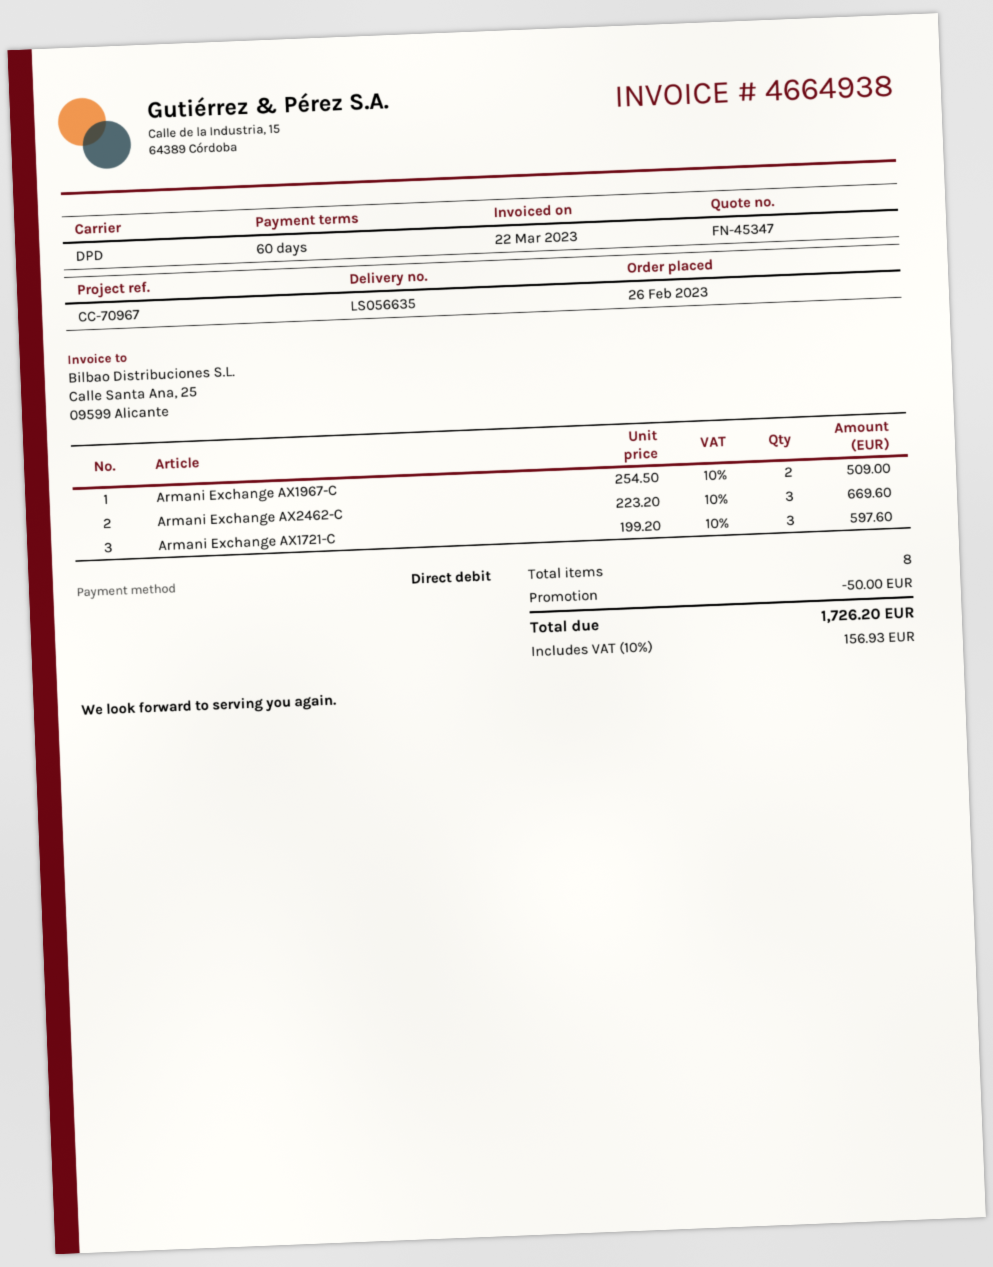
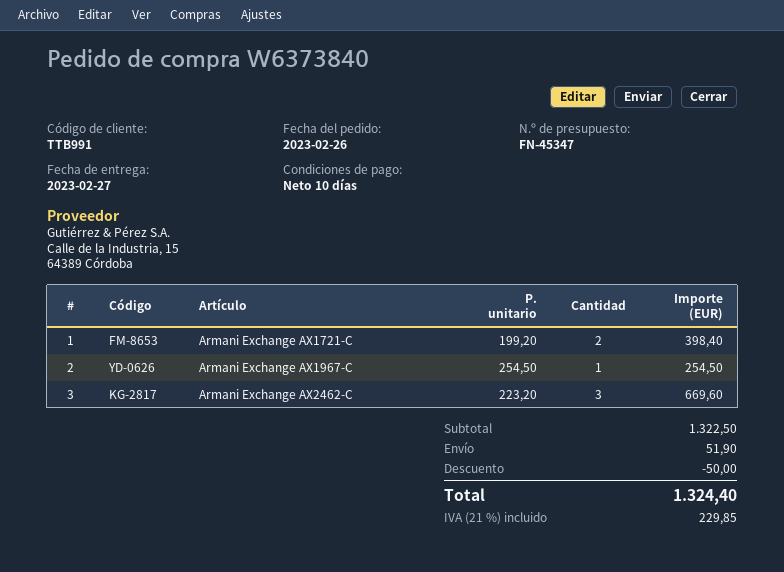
payment terms: 60 days -> 10 days
Armani Exchange AX1967-C: 2 x 254.50 = 509.00 -> 1 x 254.50 = 254.50
Armani Exchange AX1721-C: 3 x 199.20 = 597.60 -> 2 x 199.20 = 398.40
shipping: none -> 51.90
tax: 10% = 156.93 -> 21% = 229.85
total: 1726.20 -> 1324.40

